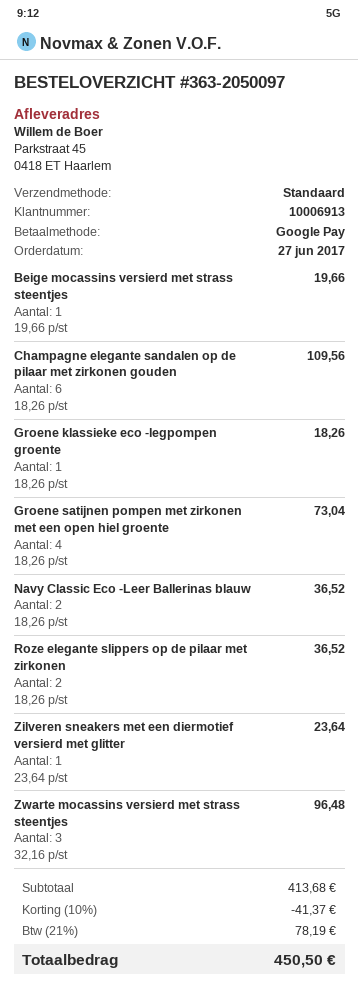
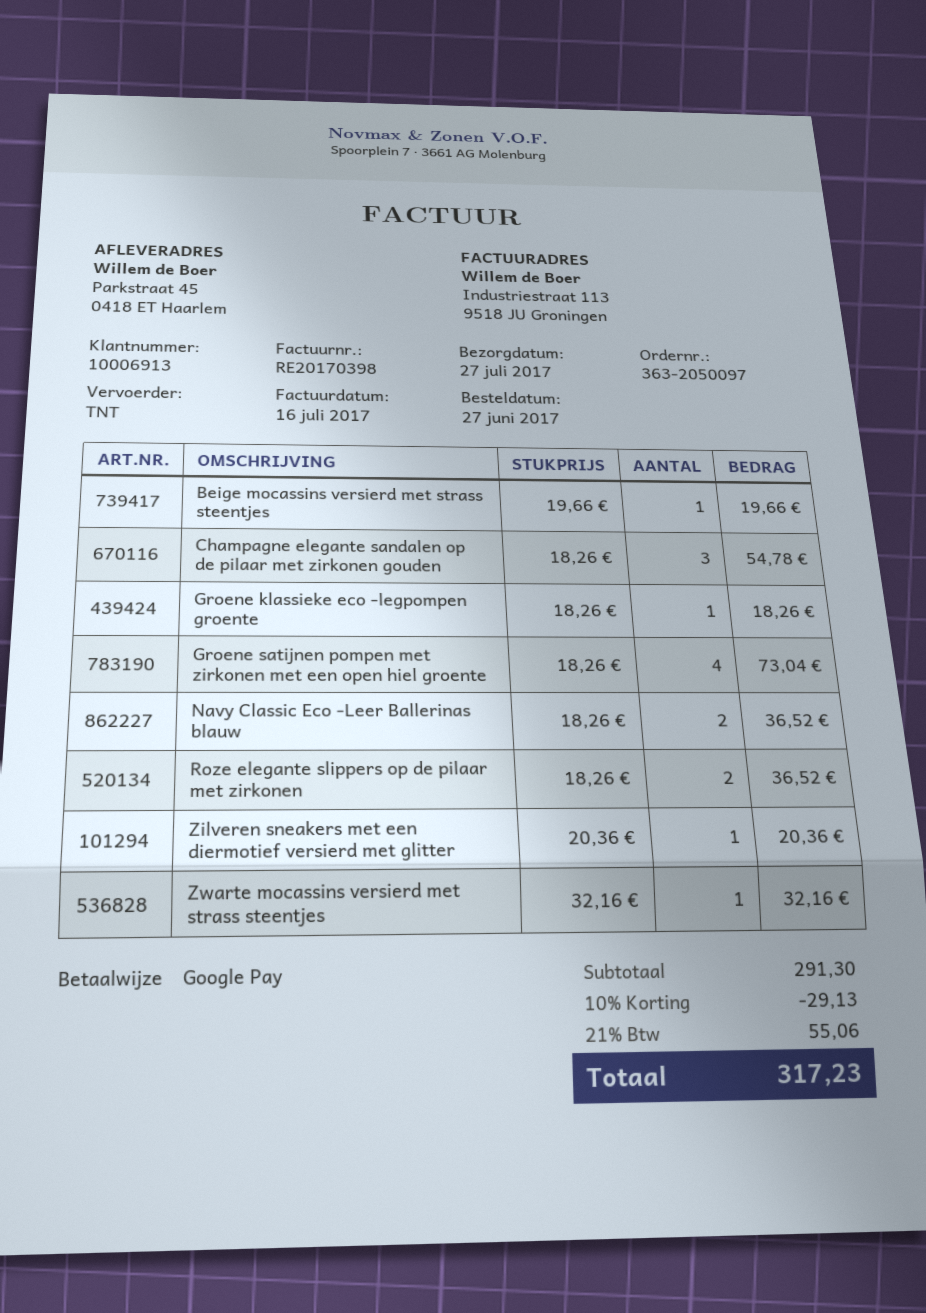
shipping method: standard -> TNT
Champagne elegante sandalen op de pilaar met zirkonen gouden: 6 x 18.26 = 109.56 -> 3 x 18.26 = 54.78
Zilveren sneakers met een diermotief versierd met glitter: 1 x 23.64 = 23.64 -> 1 x 20.36 = 20.36
Zwarte mocassins versierd met strass steentjes: 3 x 32.16 = 96.48 -> 1 x 32.16 = 32.16
subtotal: 413.68 -> 291.30
discount: 10% = 41.37 -> 10% = 29.13
tax: 21% = 78.19 -> 21% = 55.06
total: 450.50 -> 317.23

